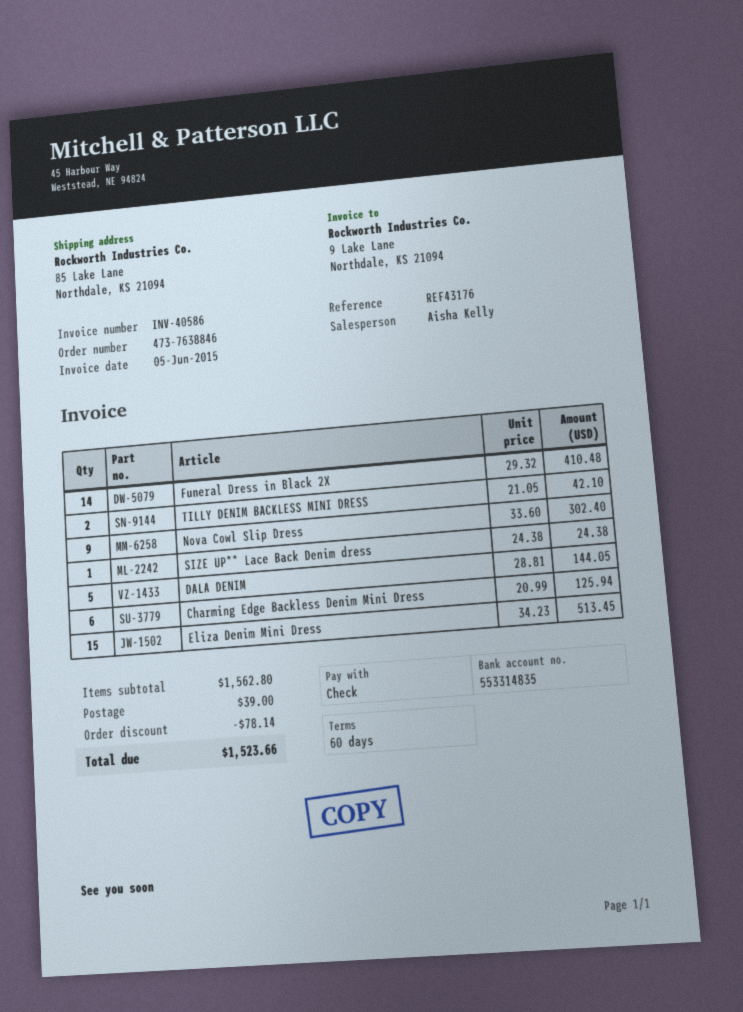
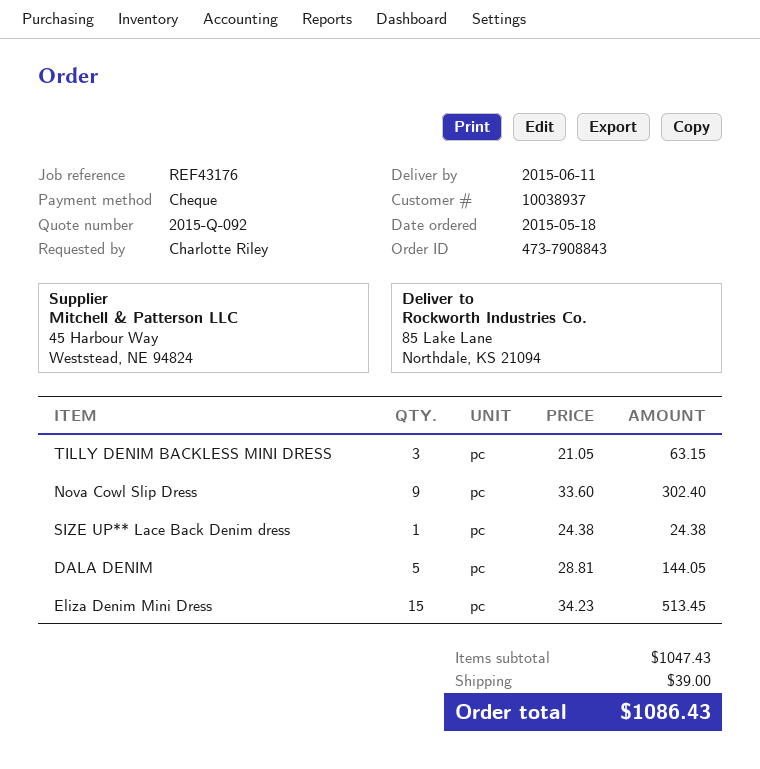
order number: 473-7638846 -> 473-7908843
Funeral Dress in Black 2X: 14 x 29.32 = 410.48 -> none
TILLY DENIM BACKLESS MINI DRESS: 2 x 21.05 = 42.10 -> 3 x 21.05 = 63.15
Charming Edge Backless Denim Mini Dress: 6 x 20.99 = 125.94 -> none
subtotal: 1562.80 -> 1047.43
discount: 78.14 -> none
total: 1523.66 -> 1086.43

